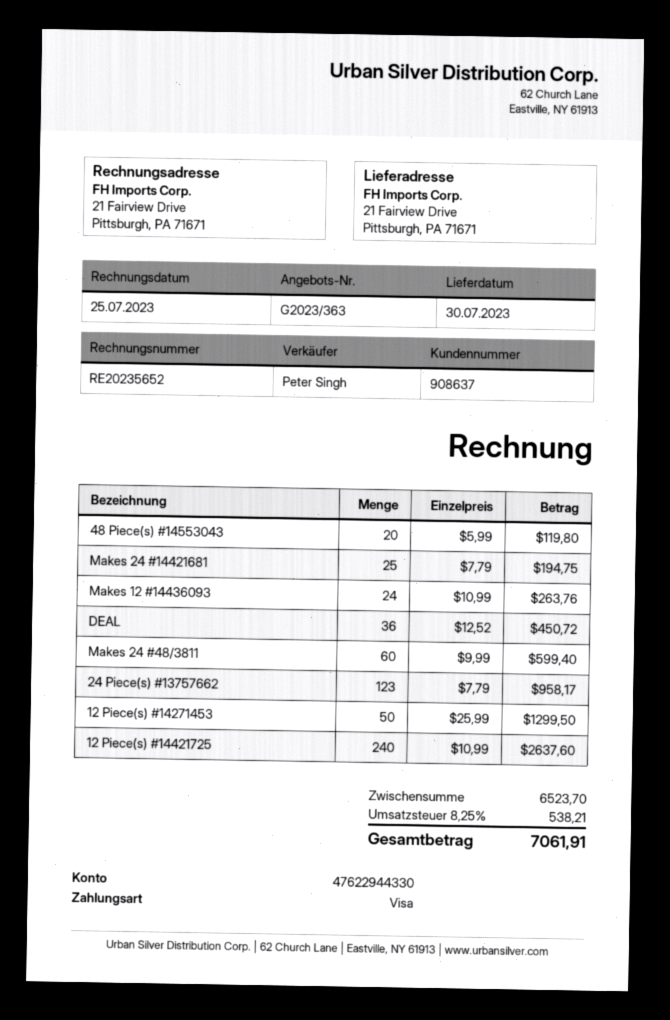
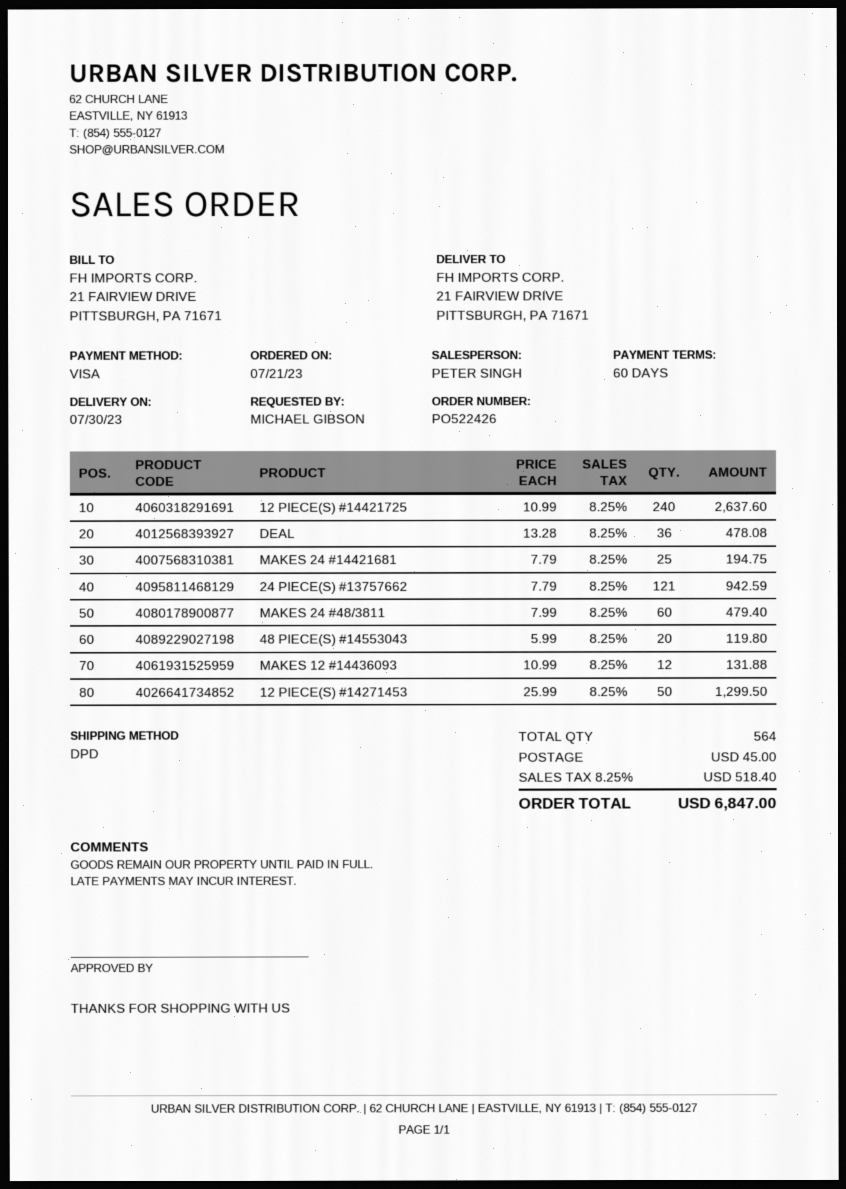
Makes 12 #14436093: 24 x 10.99 = 263.76 -> 12 x 10.99 = 131.88
DEAL: 36 x 12.52 = 450.72 -> 36 x 13.28 = 478.08
Makes 24 #48/3811: 60 x 9.99 = 599.40 -> 60 x 7.99 = 479.40
24 Piece(s) #13757662: 123 x 7.79 = 958.17 -> 121 x 7.79 = 942.59
shipping: none -> 45.00
tax: 8.25% = 538.21 -> 8.25% = 518.40
total: 7061.91 -> 6847.00

